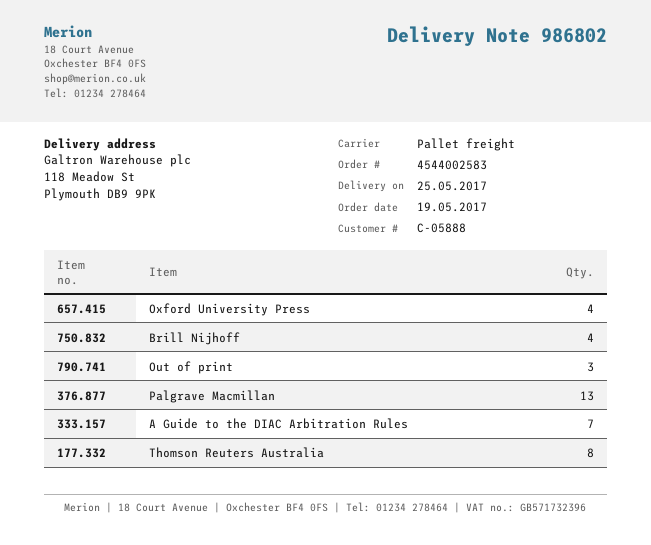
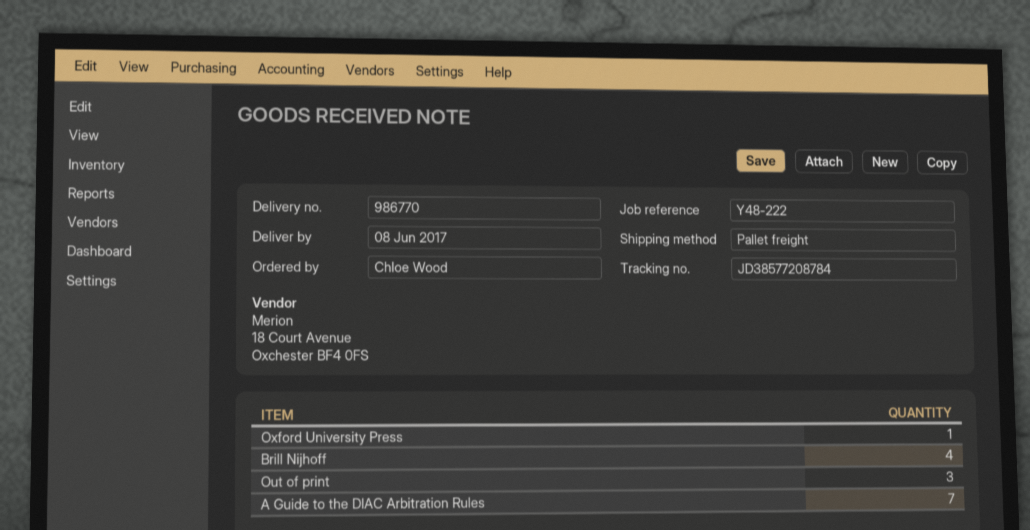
delivery note number: 986802 -> 986770
delivery date: 2017-05-25 -> 2017-06-08
Oxford University Press: 4 -> 1
Palgrave Macmillan: 13 -> none
Thomson Reuters Australia: 8 -> none

